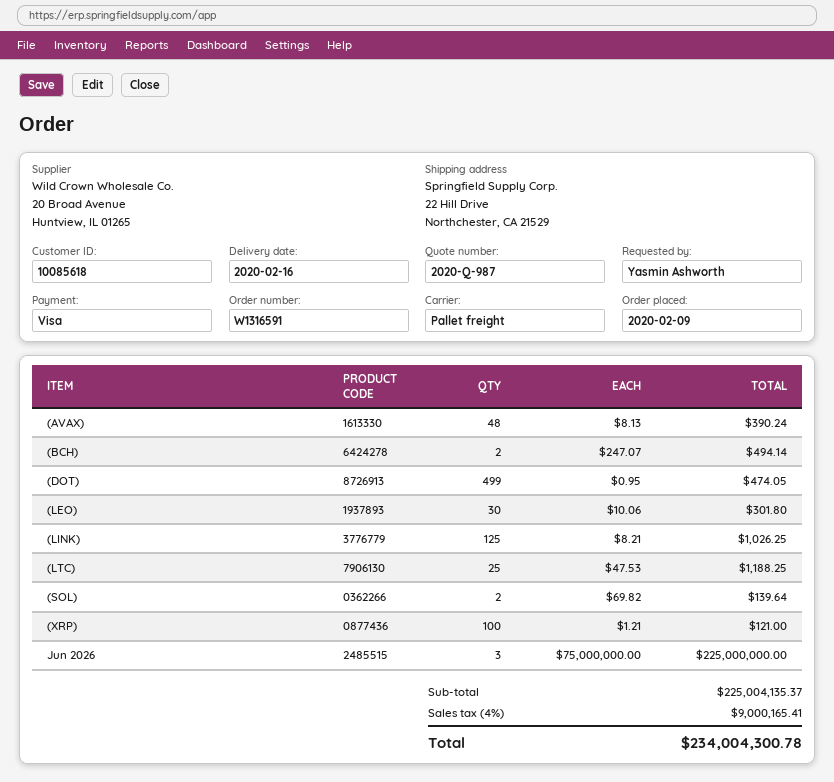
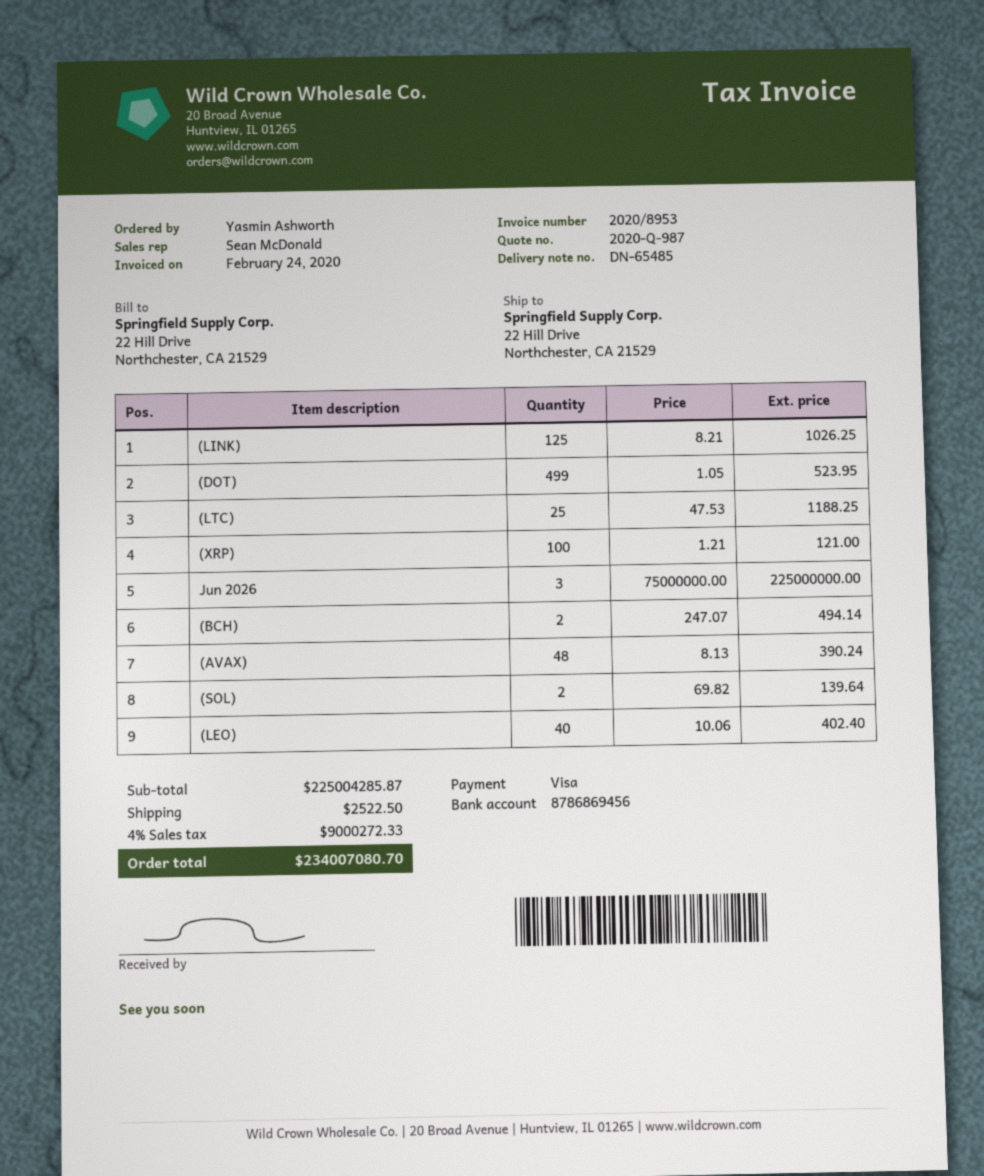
(DOT): 499 x 0.95 = 474.05 -> 499 x 1.05 = 523.95
(LEO): 30 x 10.06 = 301.80 -> 40 x 10.06 = 402.40
subtotal: 225004135.37 -> 225004285.87
shipping: none -> 2522.50
tax: 4% = 9000165.41 -> 4% = 9000272.33
total: 234004300.78 -> 234007080.70

